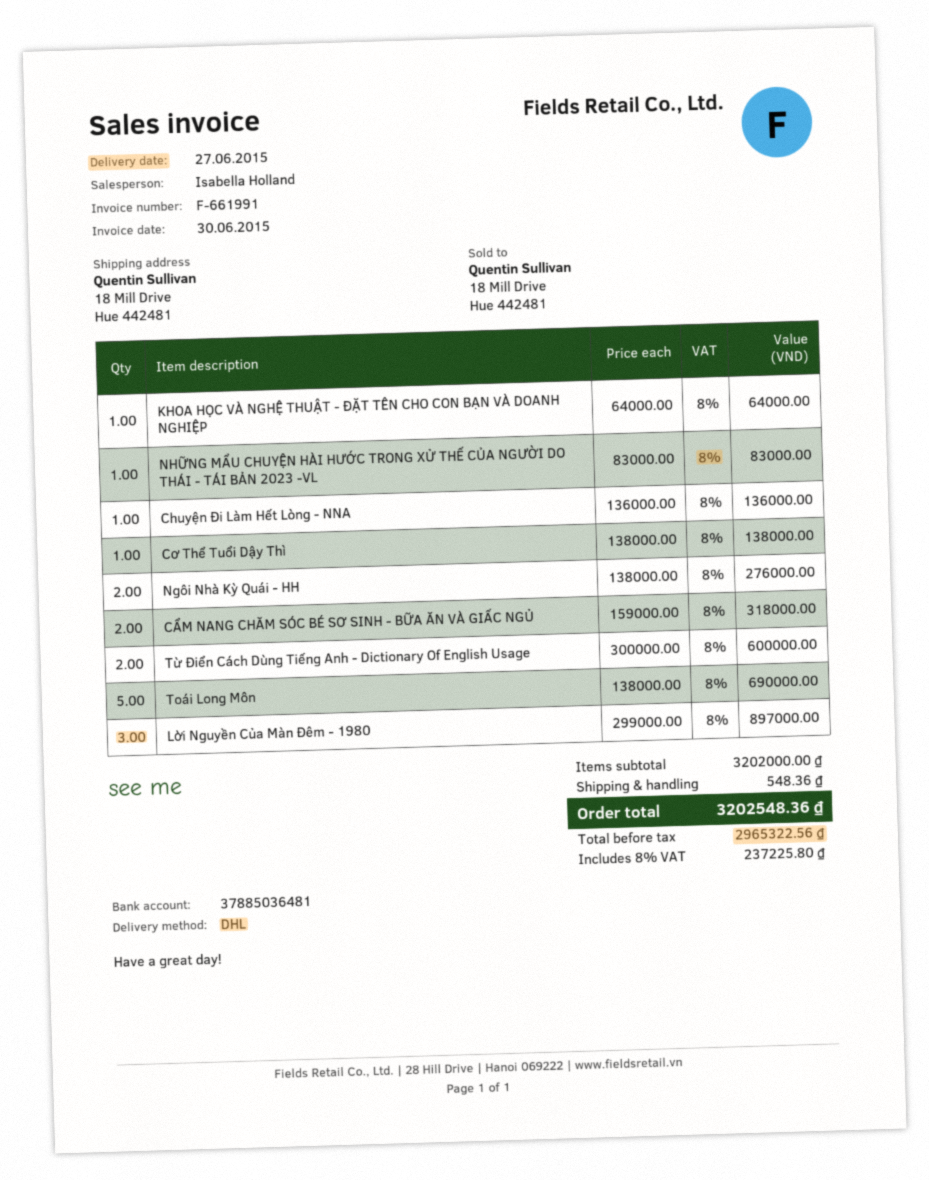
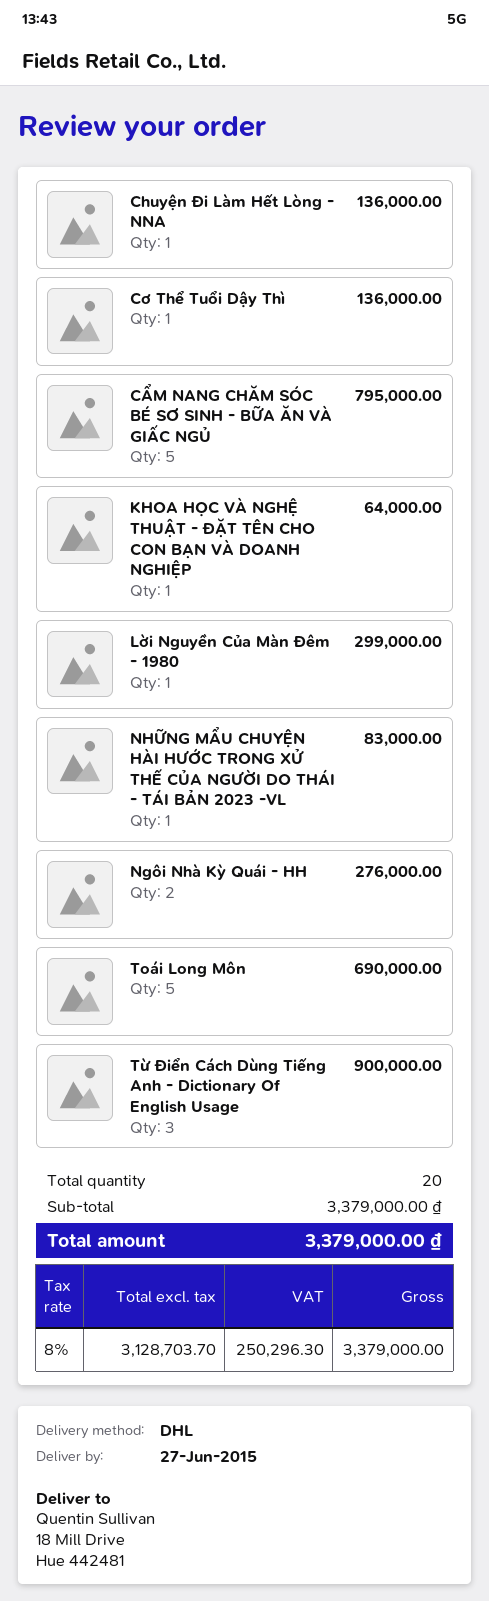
Cơ Thể Tuổi Dậy Thì: 1 for 138000.00 -> 1 for 136000.00
CẨM NANG CHĂM SÓC BÉ SƠ SINH - BỮA ĂN VÀ GIẤC NGỦ: 2 for 318000.00 -> 5 for 795000.00
Từ Điển Cách Dùng Tiếng Anh - Dictionary Of English Usage: 2 for 600000.00 -> 3 for 900000.00
Lời Nguyền Của Màn Đêm - 1980: 3 for 897000.00 -> 1 for 299000.00
subtotal: 3202000.00 -> 3379000.00
shipping: 548.36 -> none
net: 2965322.56 -> 3128703.70
tax: 8% = 237225.80 -> 8% = 250296.30
total: 3202548.36 -> 3379000.00

